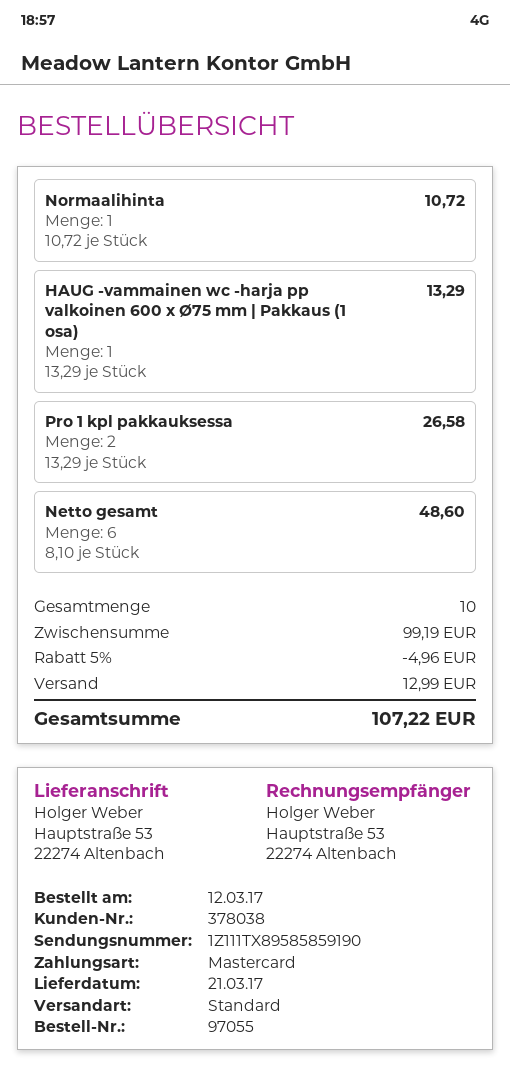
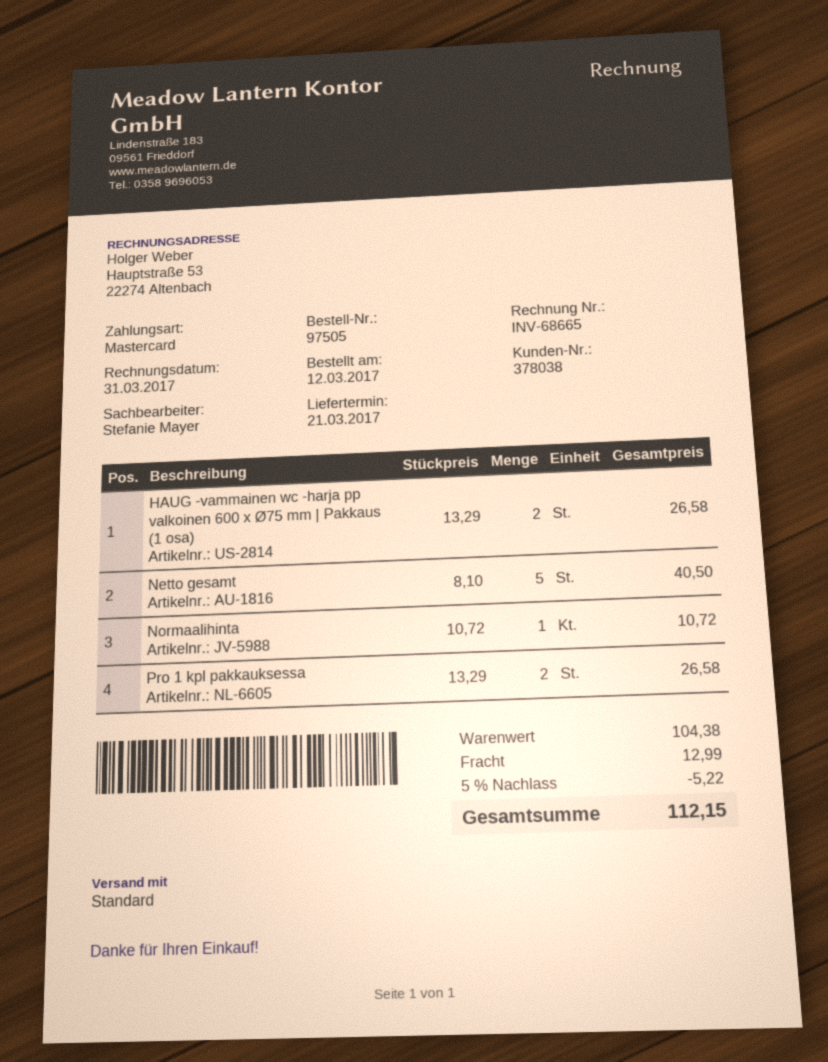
order number: 97055 -> 97505
HAUG -vammainen wc -harja pp valkoinen 600 x Ø75 mm | Pakkaus (1 osa): 1 x 13.29 = 13.29 -> 2 x 13.29 = 26.58
Netto gesamt: 6 x 8.10 = 48.60 -> 5 x 8.10 = 40.50
subtotal: 99.19 -> 104.38
discount: 5% = 4.96 -> 5% = 5.22
total: 107.22 -> 112.15

